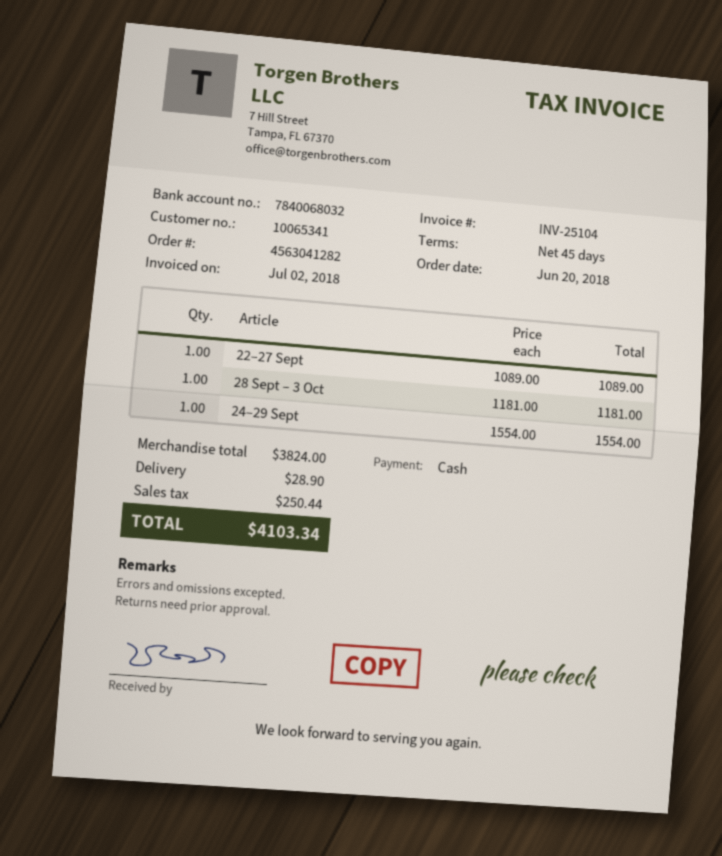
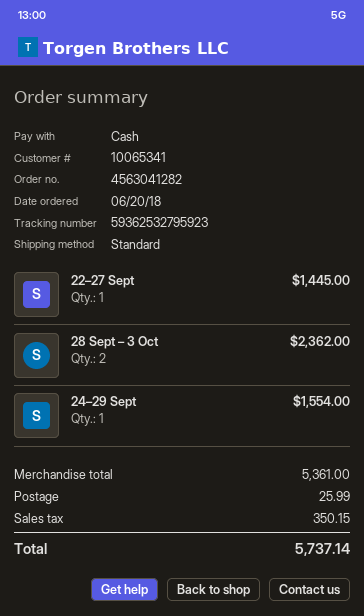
22–27 Sept: 1 for 1089.00 -> 1 for 1445.00
28 Sept – 3 Oct: 1 for 1181.00 -> 2 for 2362.00
subtotal: 3824.00 -> 5361.00
shipping: 28.90 -> 25.99
tax: 250.44 -> 350.15
total: 4103.34 -> 5737.14

